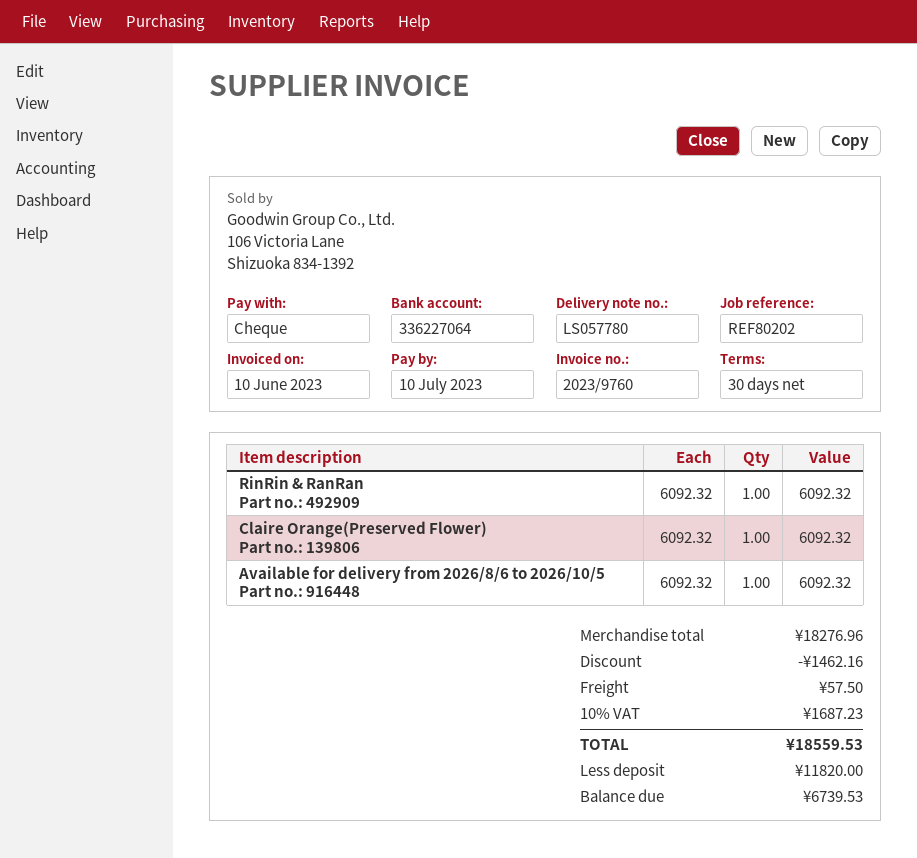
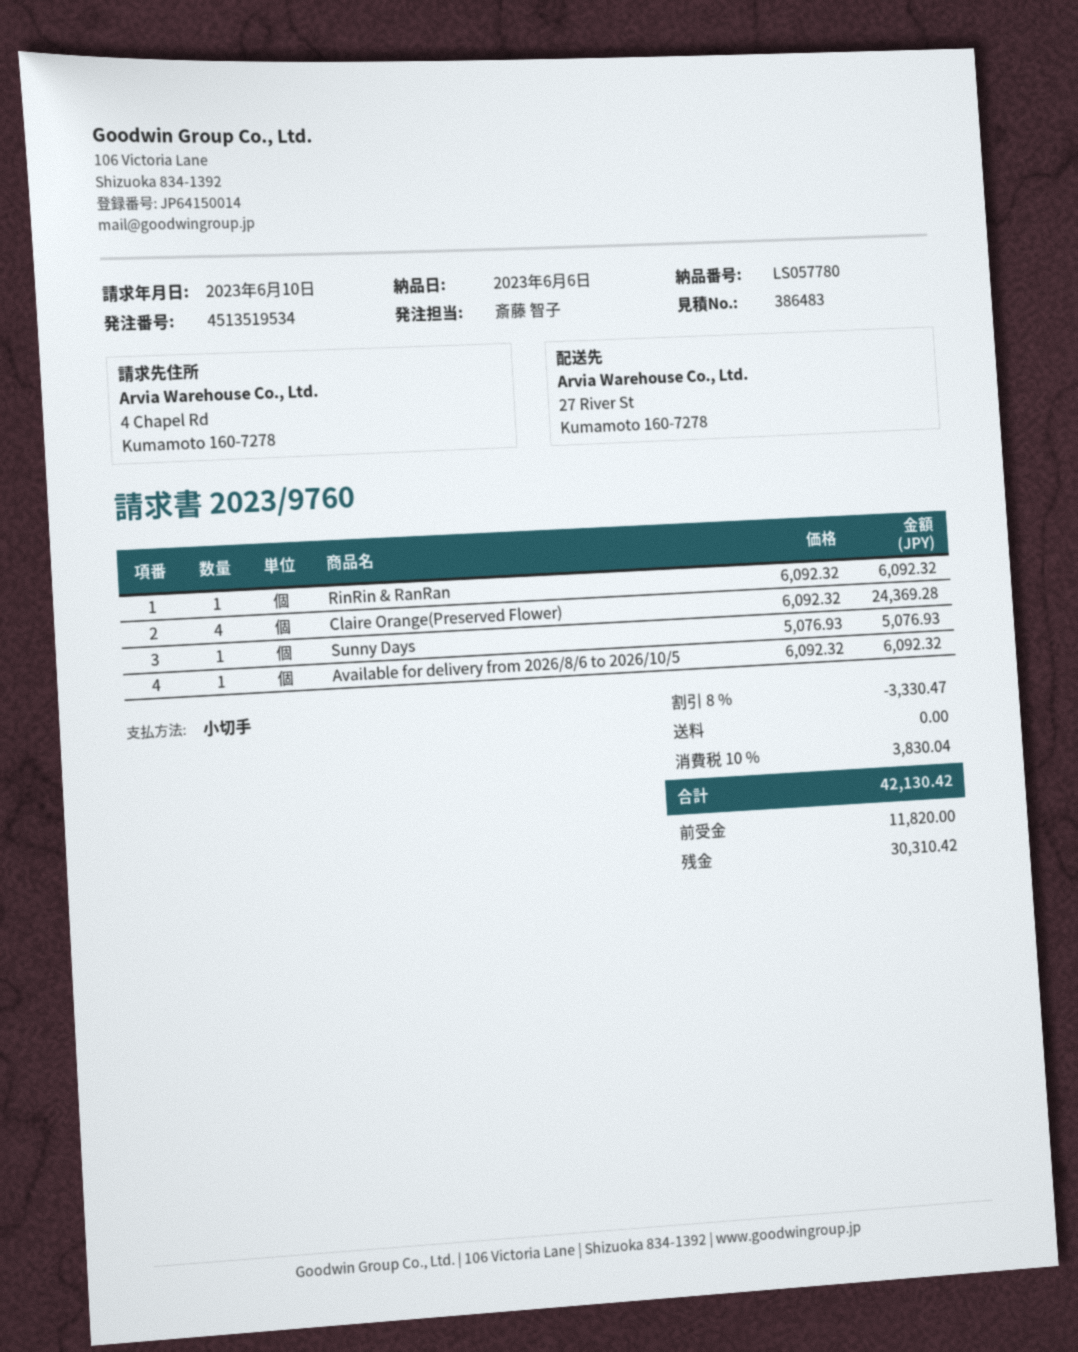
Claire Orange(Preserved Flower): 1 x 6092.32 = 6092.32 -> 4 x 6092.32 = 24369.28
Sunny Days: none -> 1 x 5076.93 = 5076.93
discount: 1462.16 -> 3330.47
shipping: 57.50 -> 0.00
tax: 10% = 1687.23 -> 10% = 3830.04
total: 18559.53 -> 42130.42
balance: 6739.53 -> 30310.42

